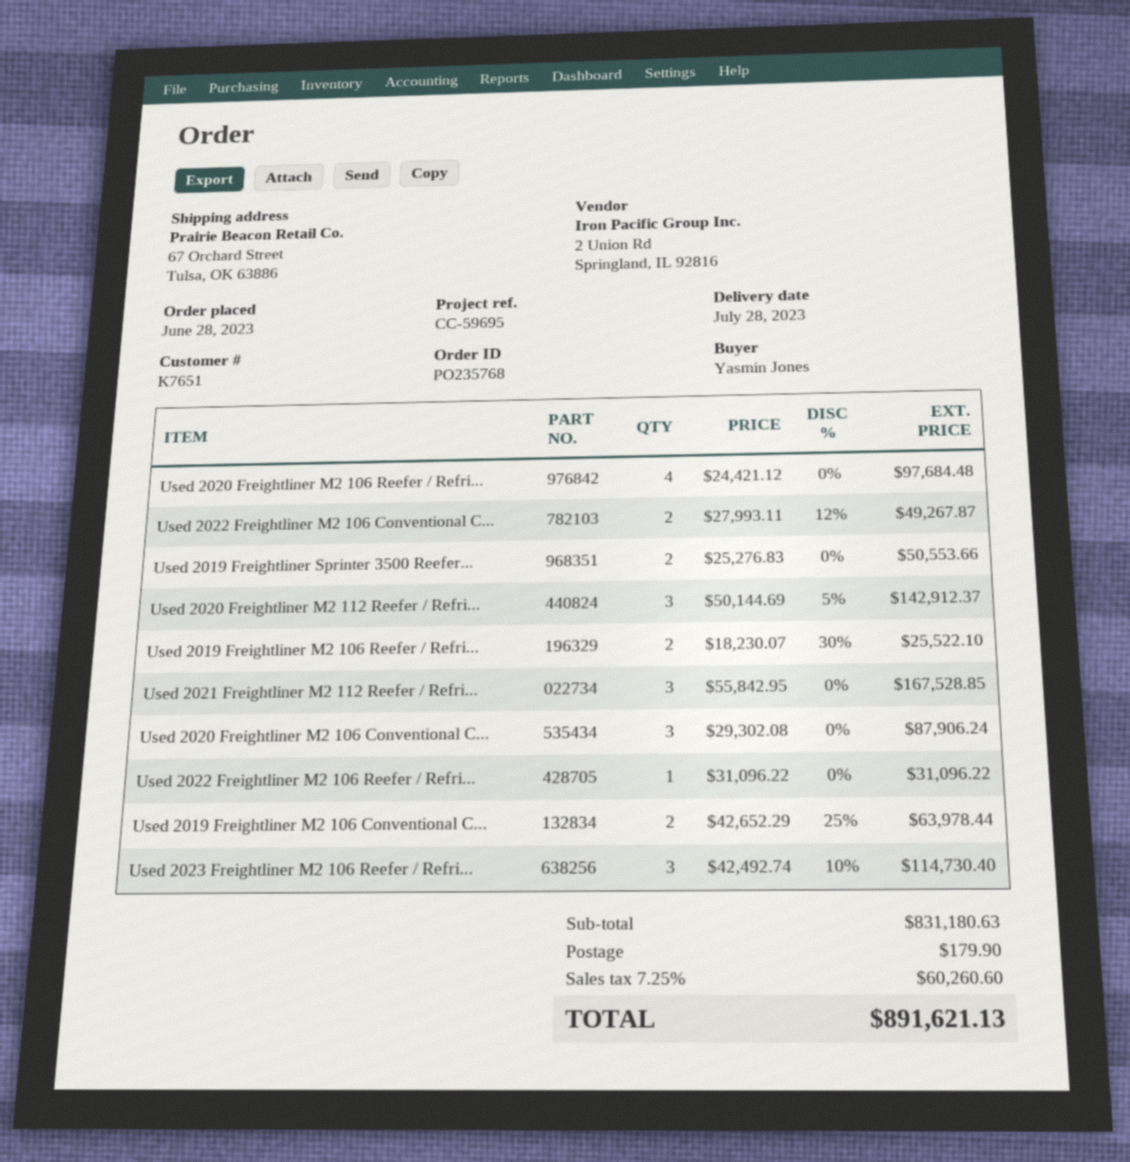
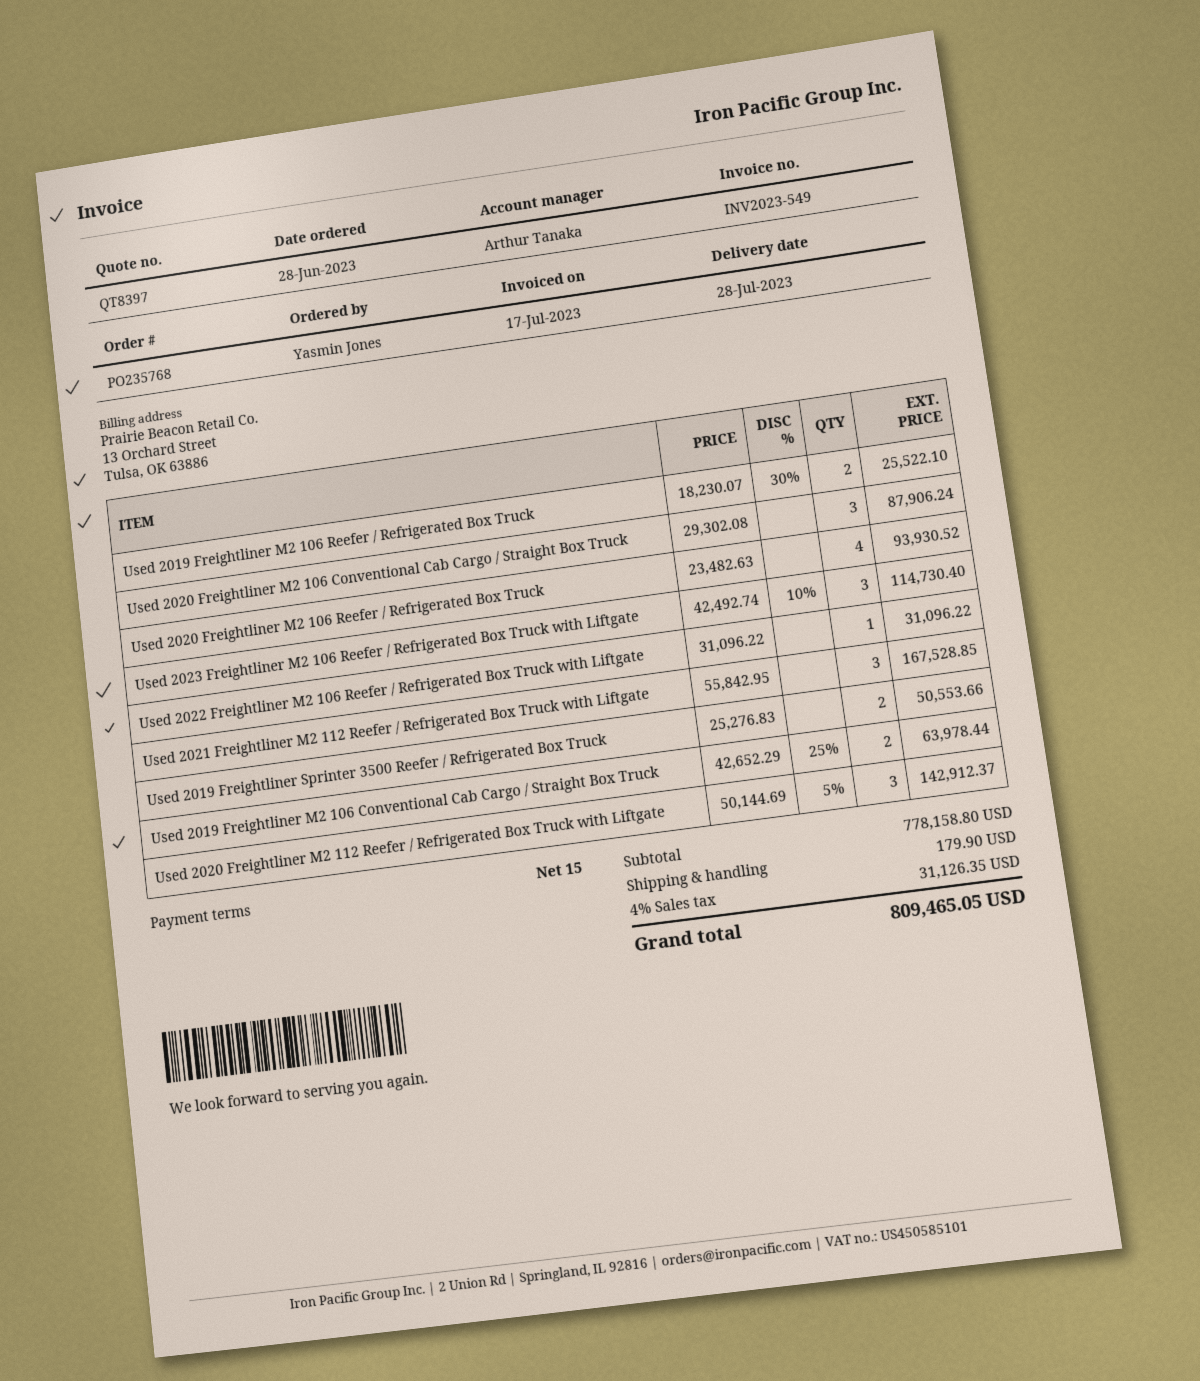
Used 2020 Freightliner M2 106 Reefer / Refri...: 4 x 24421.12 = 97684.48 -> 4 x 23482.63 = 93930.52
Used 2022 Freightliner M2 106 Conventional C...: 2 x 27993.11 - 12% = 49267.87 -> none
subtotal: 831180.63 -> 778158.80
tax: 7.25% = 60260.60 -> 4% = 31126.35
total: 891621.13 -> 809465.05

